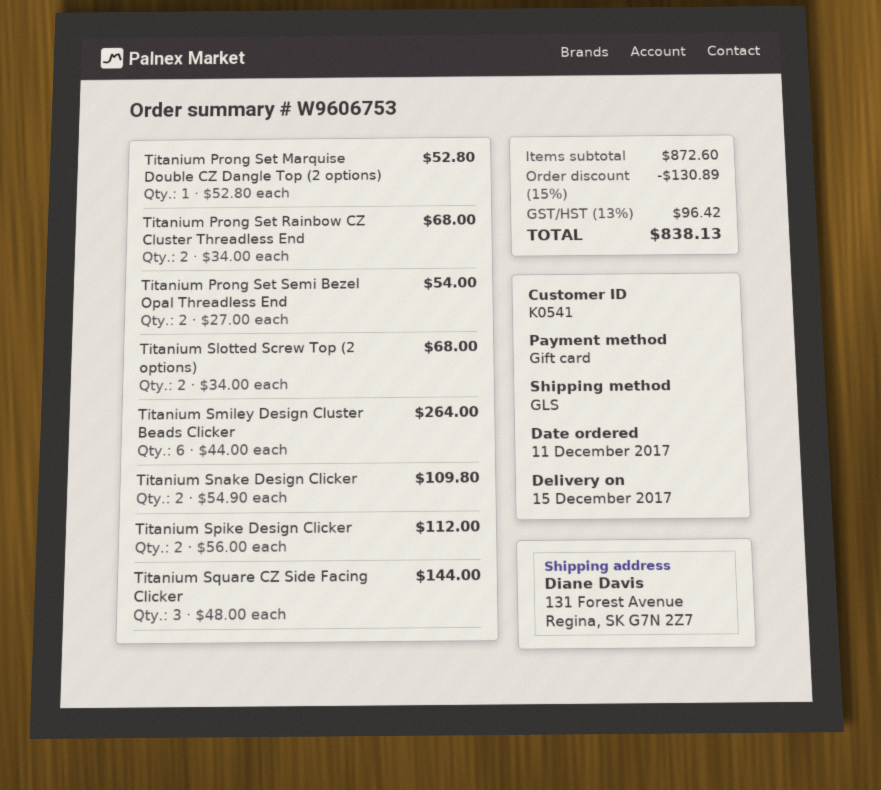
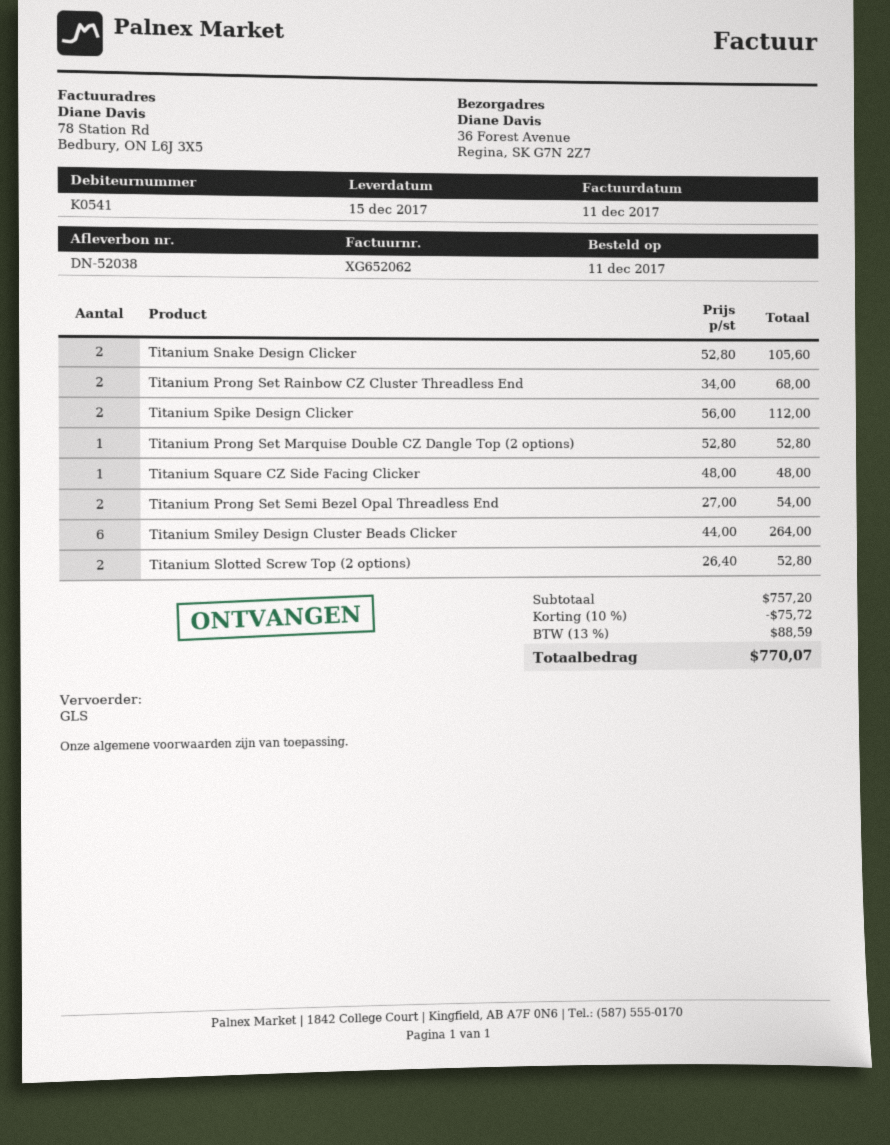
ship to: 131 Forest Avenue, Regina, SK G7N 2Z7 -> 36 Forest Avenue, Regina, SK G7N 2Z7
Titanium Slotted Screw Top (2 options): 2 x 34.00 = 68.00 -> 2 x 26.40 = 52.80
Titanium Snake Design Clicker: 2 x 54.90 = 109.80 -> 2 x 52.80 = 105.60
Titanium Square CZ Side Facing Clicker: 3 x 48.00 = 144.00 -> 1 x 48.00 = 48.00
subtotal: 872.60 -> 757.20
discount: 15% = 130.89 -> 10% = 75.72
tax: 13% = 96.42 -> 13% = 88.59
total: 838.13 -> 770.07

